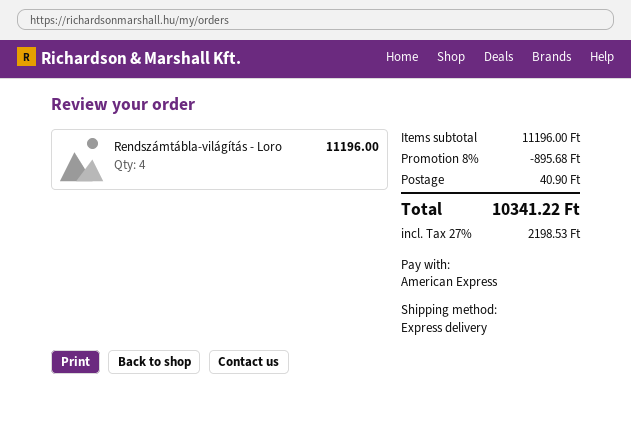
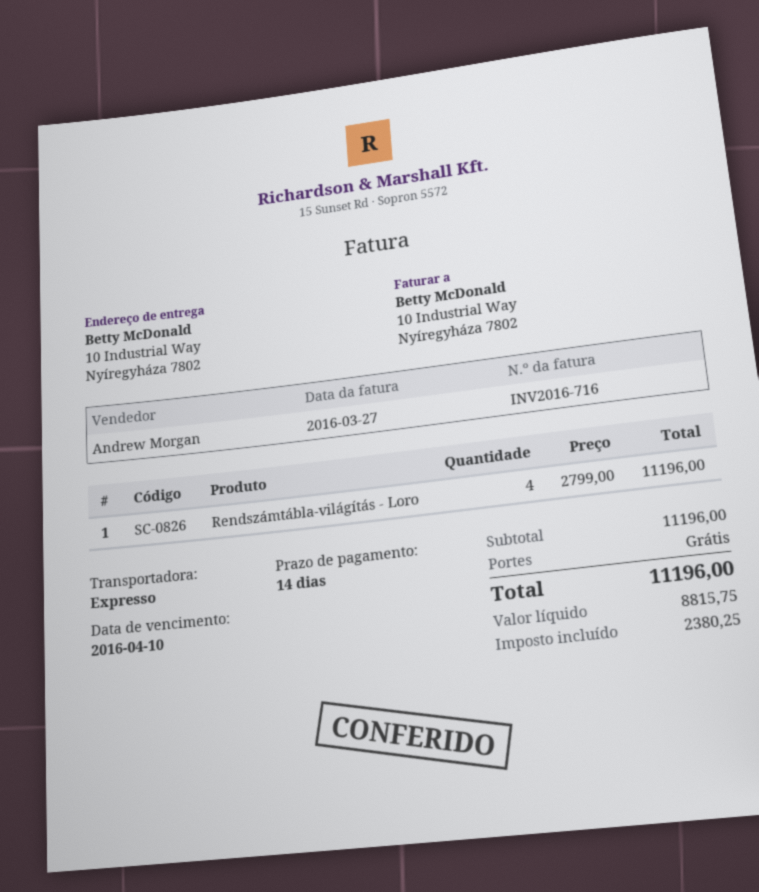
discount: 8% = 895.68 -> none
shipping: 40.90 -> 0.00
tax: 2198.53 -> 2380.25
total: 10341.22 -> 11196.00

